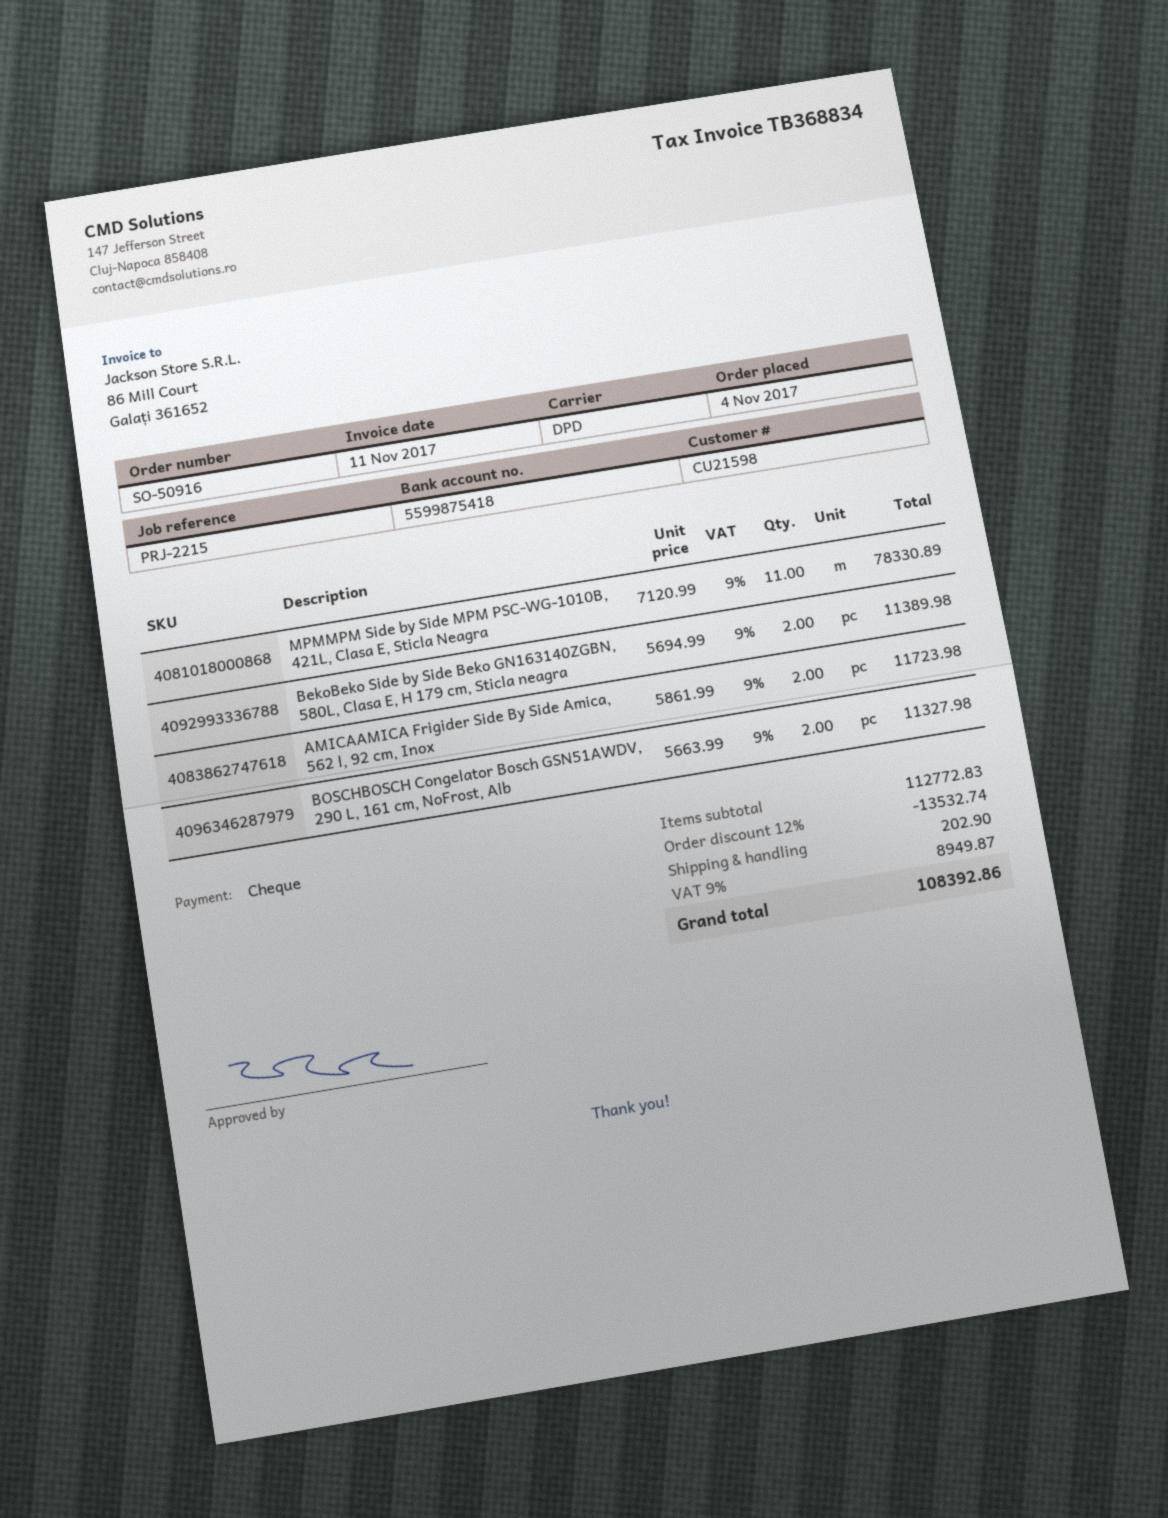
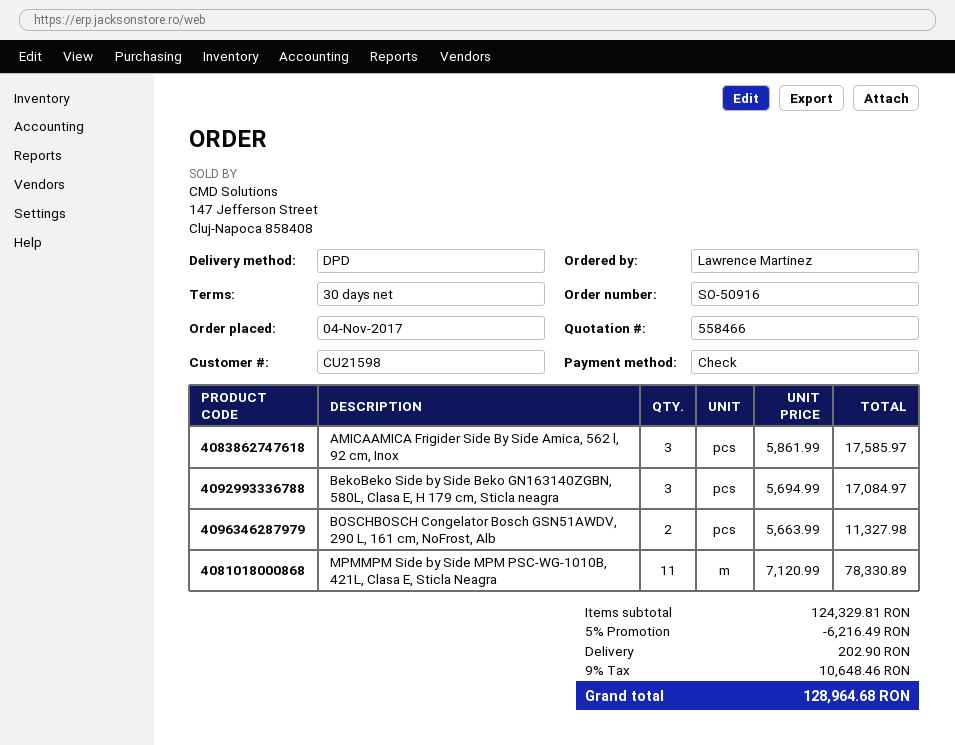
BekoBeko Side by Side Beko GN163140ZGBN, 580L, Clasa E, H 179 cm, Sticla neagra: 2 x 5694.99 = 11389.98 -> 3 x 5694.99 = 17084.97
AMICAAMICA Frigider Side By Side Amica, 562 l, 92 cm, Inox: 2 x 5861.99 = 11723.98 -> 3 x 5861.99 = 17585.97
subtotal: 112772.83 -> 124329.81
discount: 12% = 13532.74 -> 5% = 6216.49
tax: 9% = 8949.87 -> 9% = 10648.46
total: 108392.86 -> 128964.68

